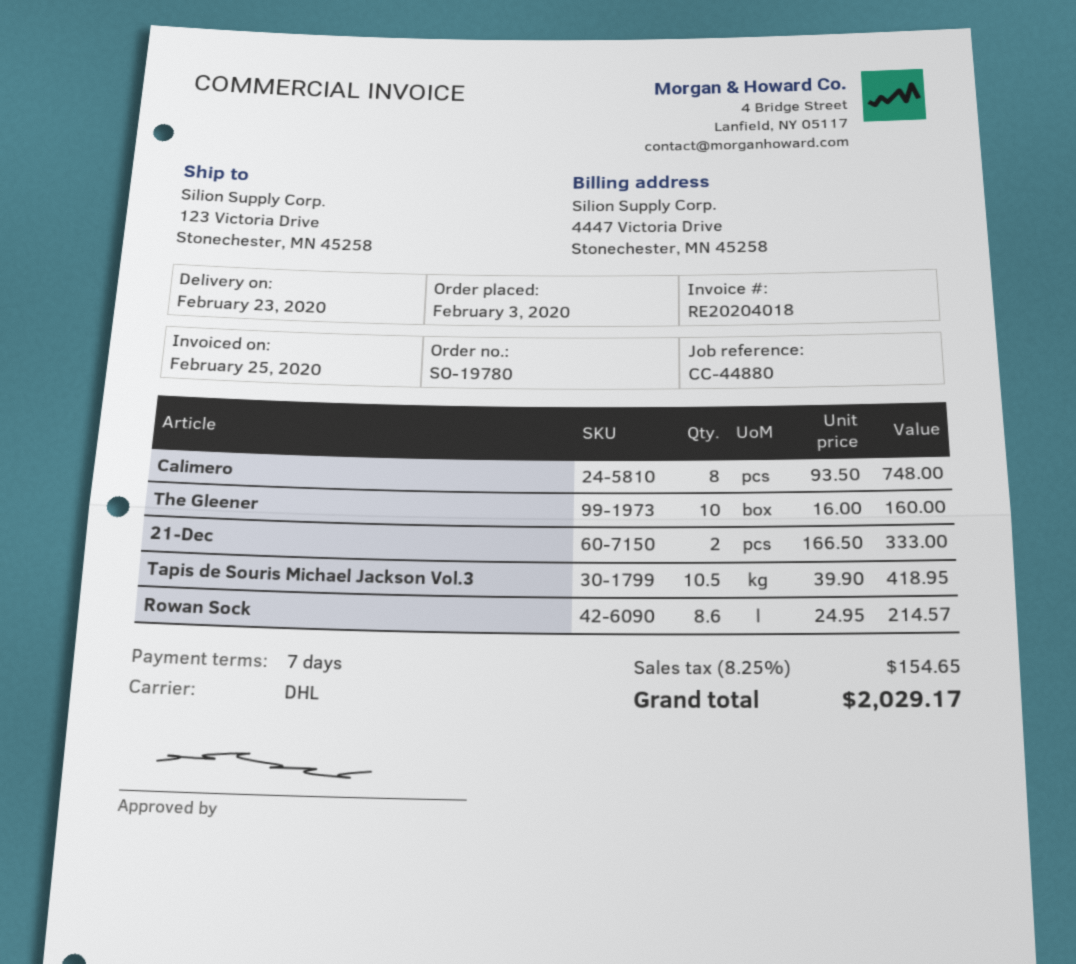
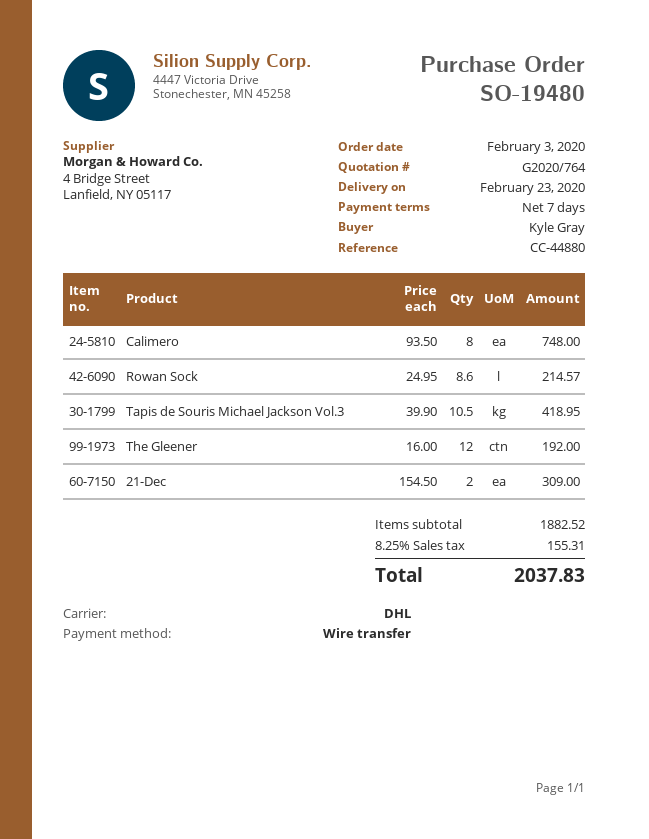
order number: SO-19780 -> SO-19480
The Gleener: 10 x 16.00 = 160.00 -> 12 x 16.00 = 192.00
21-Dec: 2 x 166.50 = 333.00 -> 2 x 154.50 = 309.00
tax: 8.25% = 154.65 -> 8.25% = 155.31
total: 2029.17 -> 2037.83

